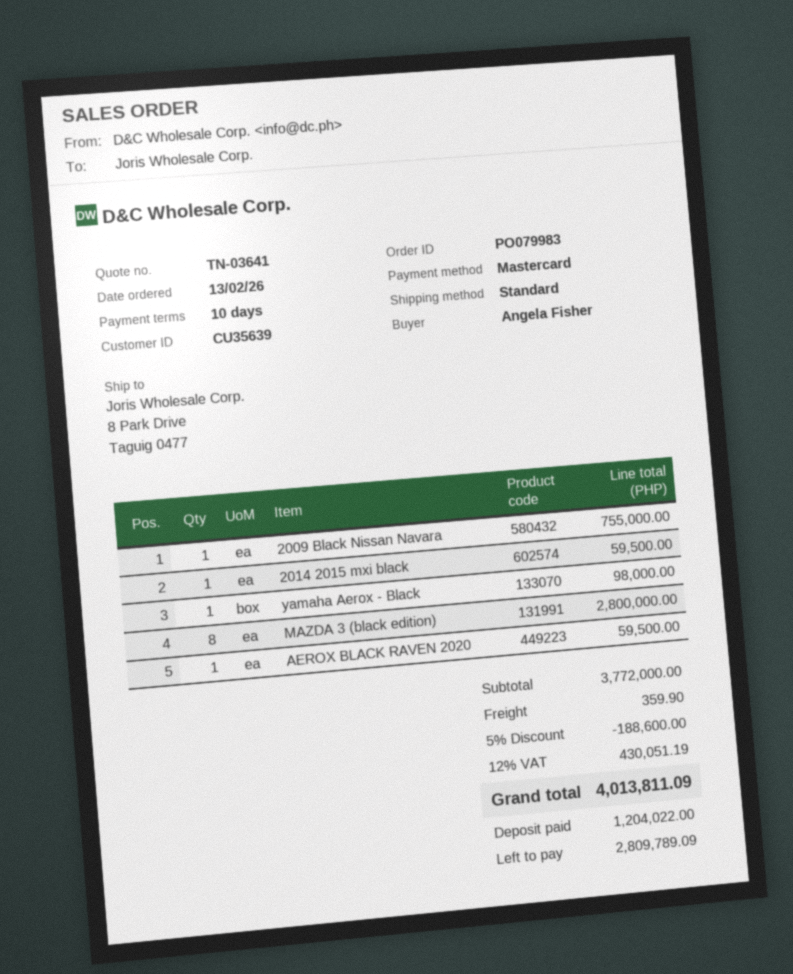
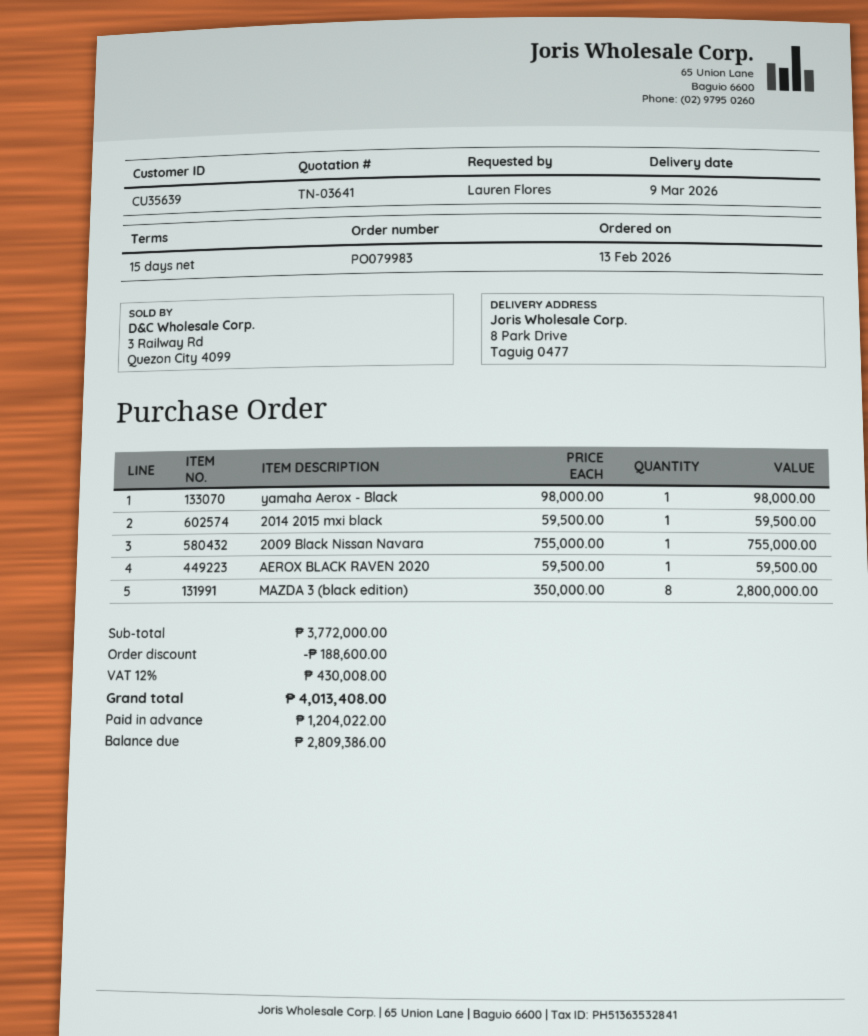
payment terms: 10 days -> 15 days
ordered by: Angela Fisher -> Lauren Flores
shipping: 359.90 -> none
tax: 12% = 430051.19 -> 12% = 430008.00
total: 4013811.09 -> 4013408.00
balance: 2809789.09 -> 2809386.00

